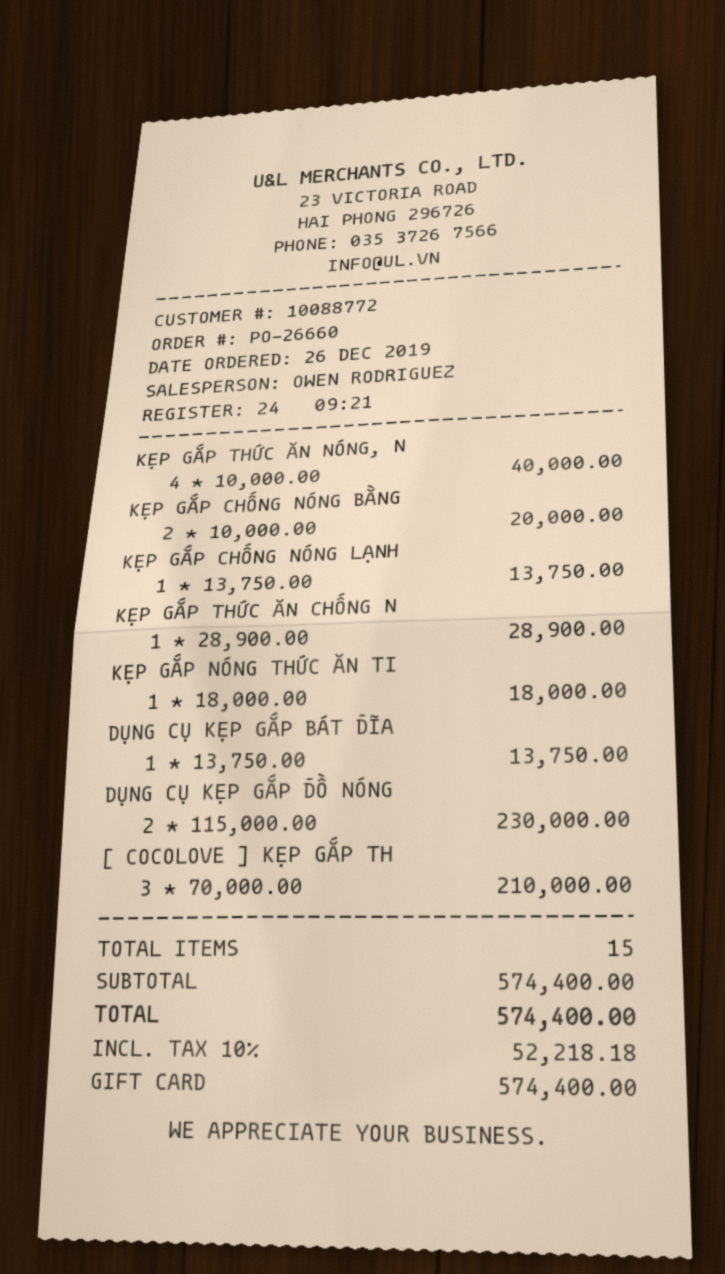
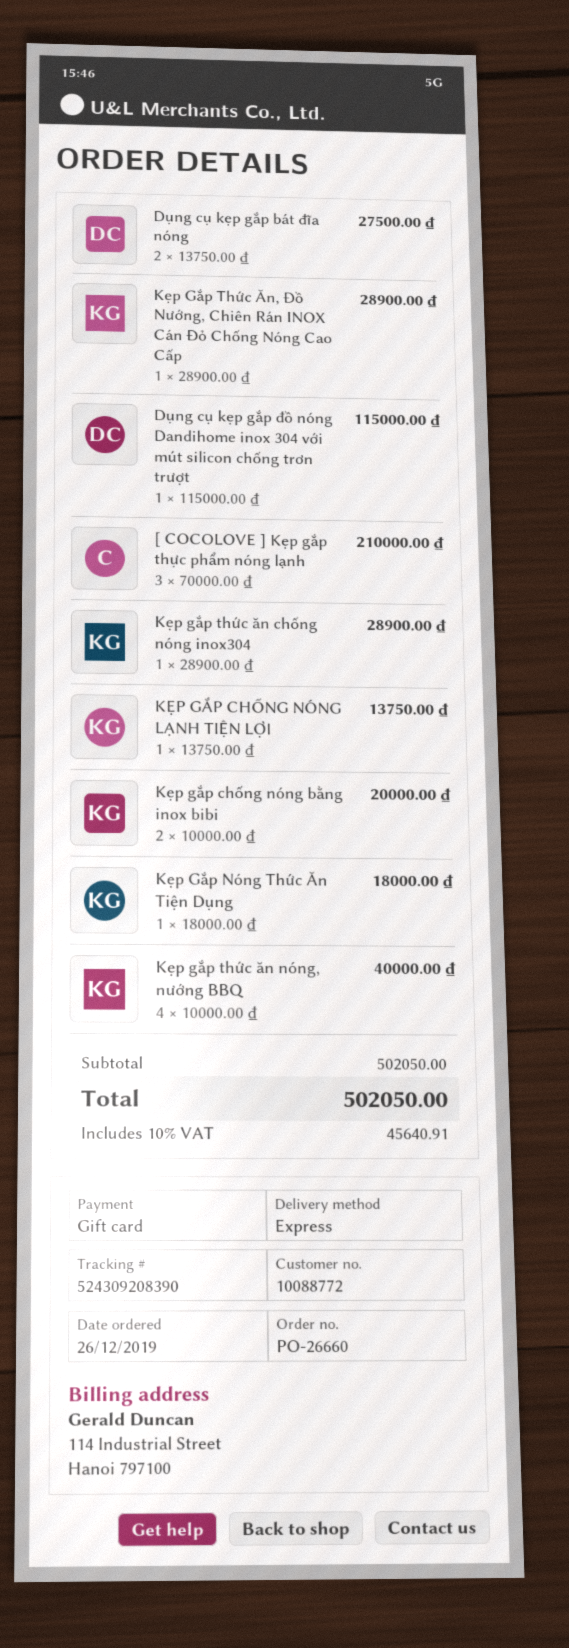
DỤNG CỤ KẸP GẮP BÁT ĐĨA: 1 x 13750.00 = 13750.00 -> 2 x 13750.00 = 27500.00
DỤNG CỤ KẸP GẮP ĐỒ NÓNG: 2 x 115000.00 = 230000.00 -> 1 x 115000.00 = 115000.00
Kẹp Gắp Thức Ăn, Đồ Nướng, Chiên Rán INOX Cán Đỏ Chống Nóng Cao Cấp: none -> 1 x 28900.00 = 28900.00
subtotal: 574400.00 -> 502050.00
tax: 10% = 52218.18 -> 10% = 45640.91
total: 574400.00 -> 502050.00

